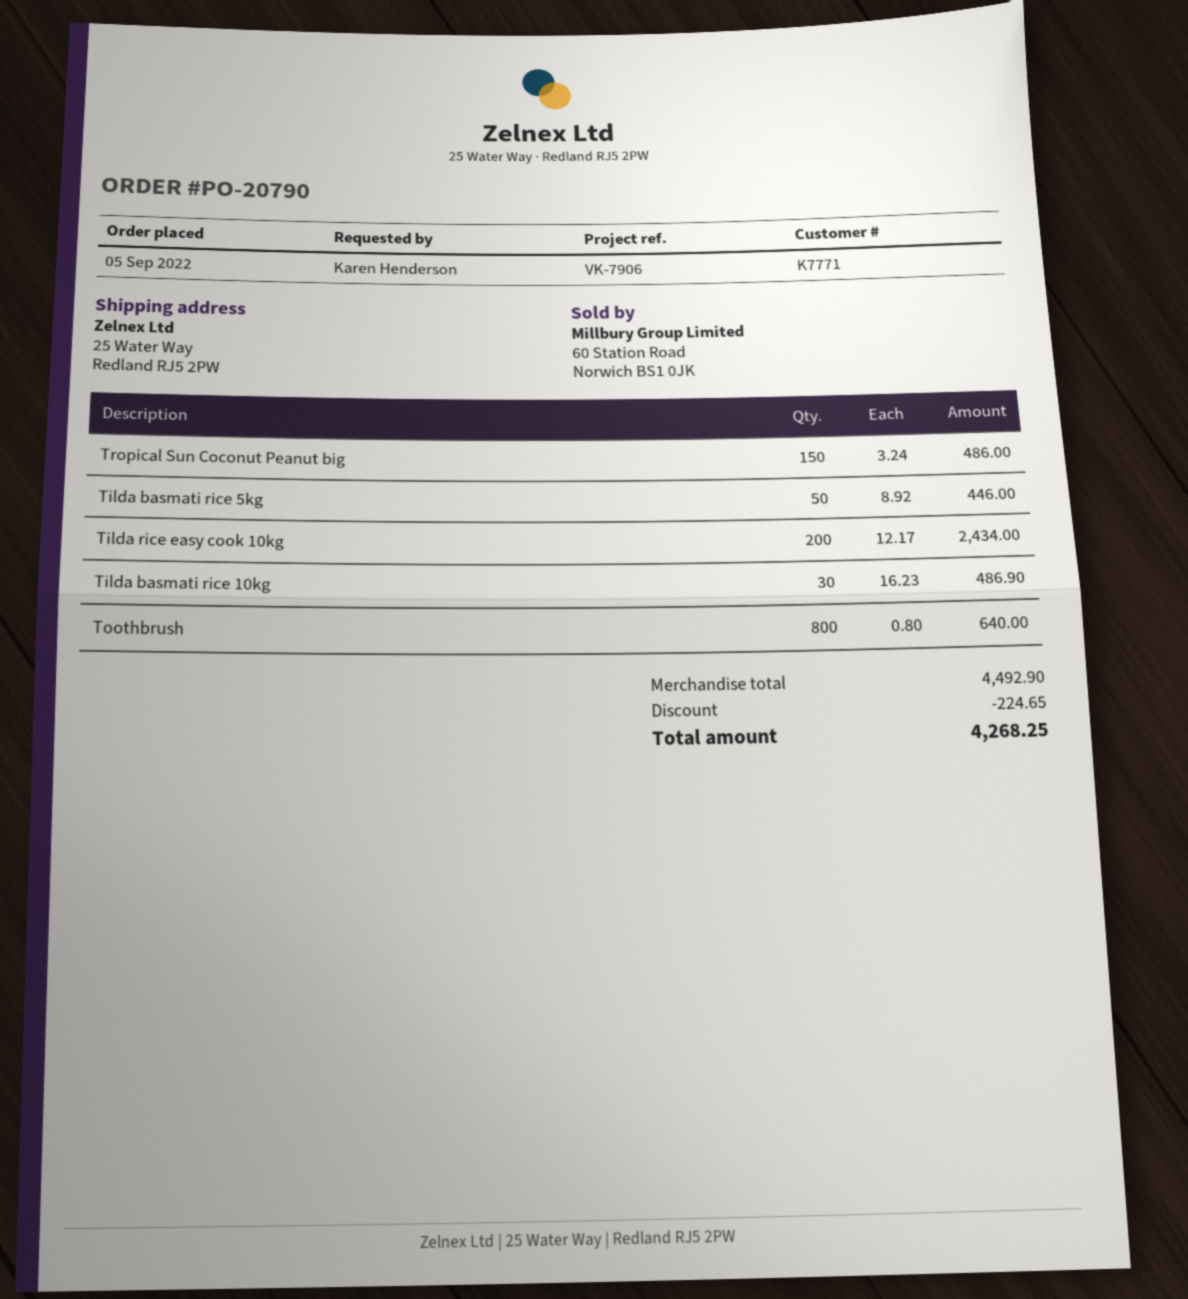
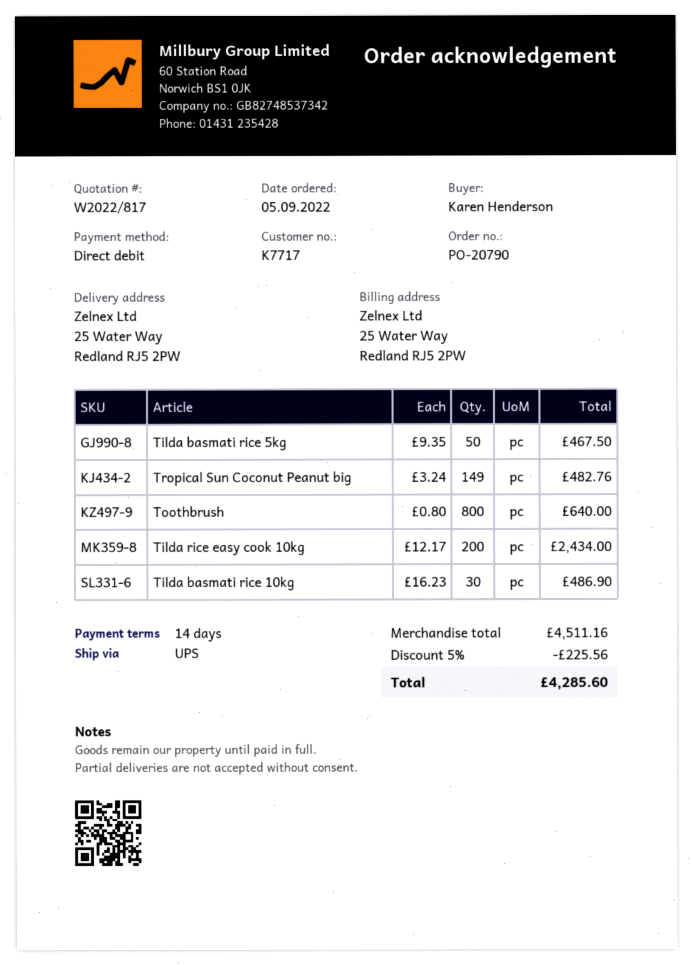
customer number: K7771 -> K7717
Tropical Sun Coconut Peanut big: 150 x 3.24 = 486.00 -> 149 x 3.24 = 482.76
Tilda basmati rice 5kg: 50 x 8.92 = 446.00 -> 50 x 9.35 = 467.50
subtotal: 4492.90 -> 4511.16
discount: 224.65 -> 225.56
total: 4268.25 -> 4285.60

